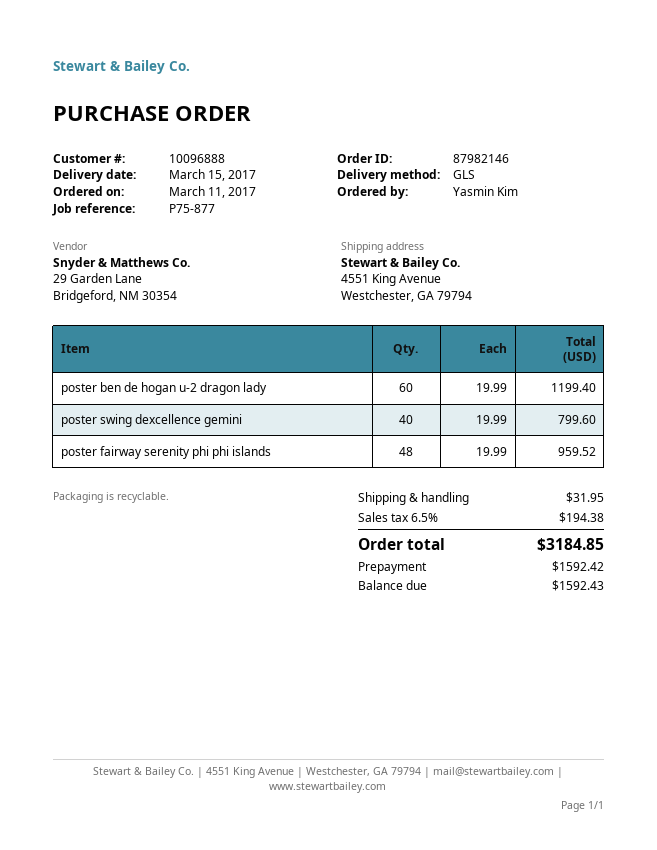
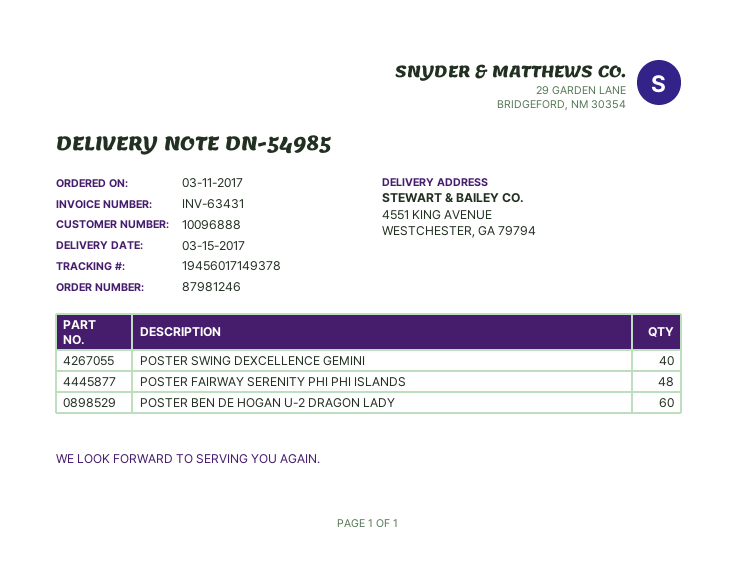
order number: 87982146 -> 87981246

